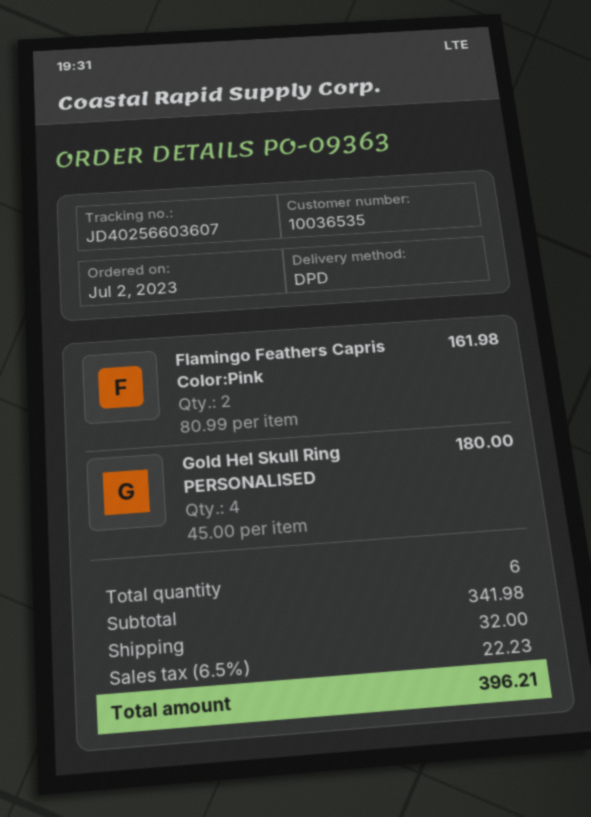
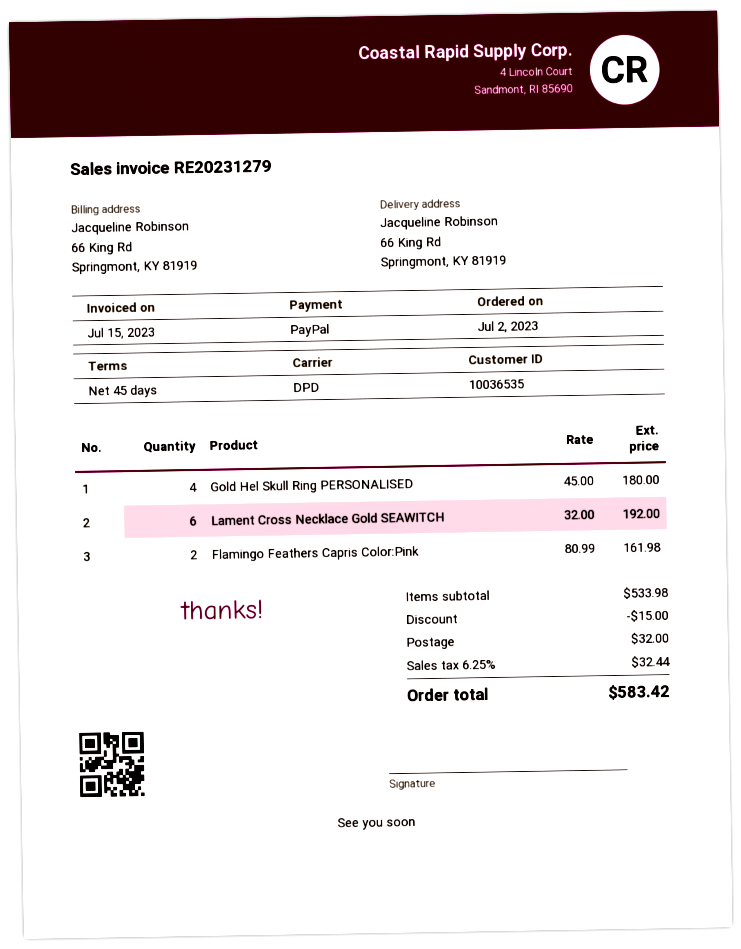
Lament Cross Necklace Gold SEAWITCH: none -> 6 x 32.00 = 192.00
subtotal: 341.98 -> 533.98
discount: none -> 15.00
tax: 6.5% = 22.23 -> 6.25% = 32.44
total: 396.21 -> 583.42

